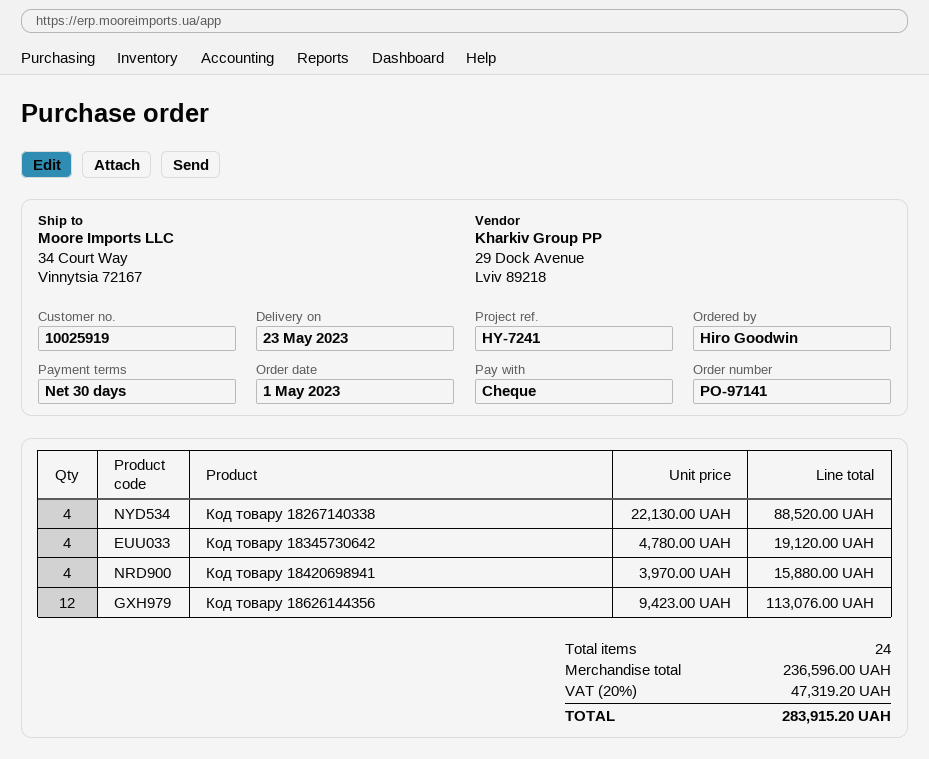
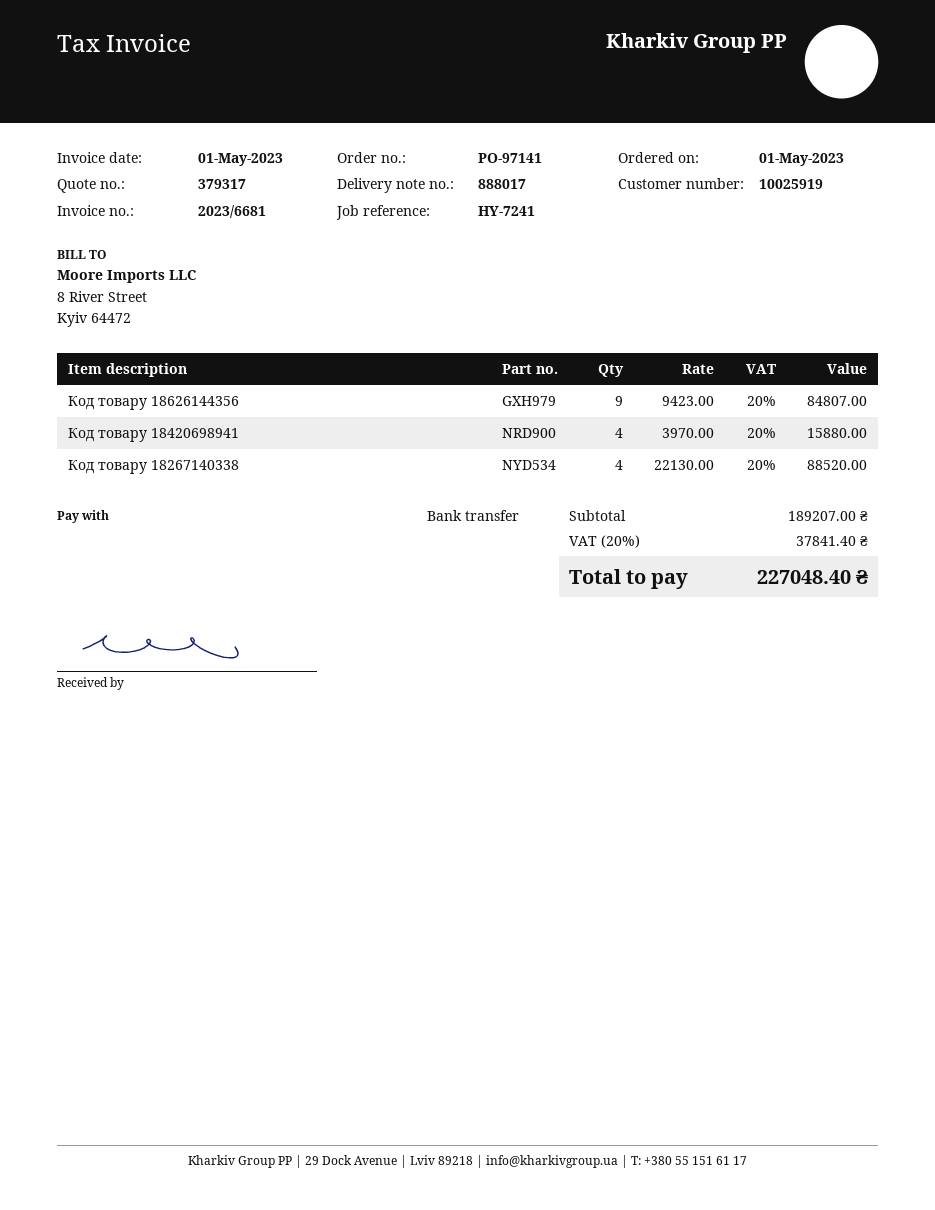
payment method: cheque -> bank transfer
Код товару 18345730642: 4 x 4780.00 = 19120.00 -> none
Код товару 18626144356: 12 x 9423.00 = 113076.00 -> 9 x 9423.00 = 84807.00
subtotal: 236596.00 -> 189207.00
tax: 20% = 47319.20 -> 20% = 37841.40
total: 283915.20 -> 227048.40

